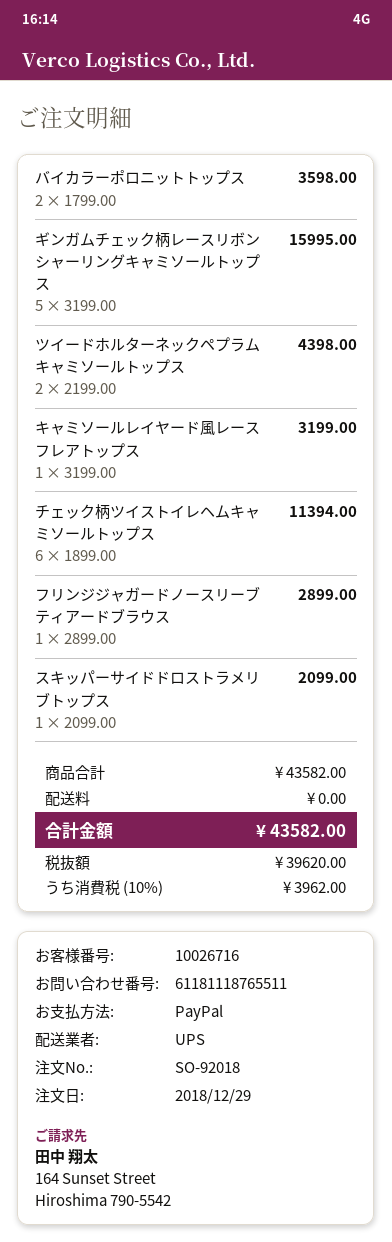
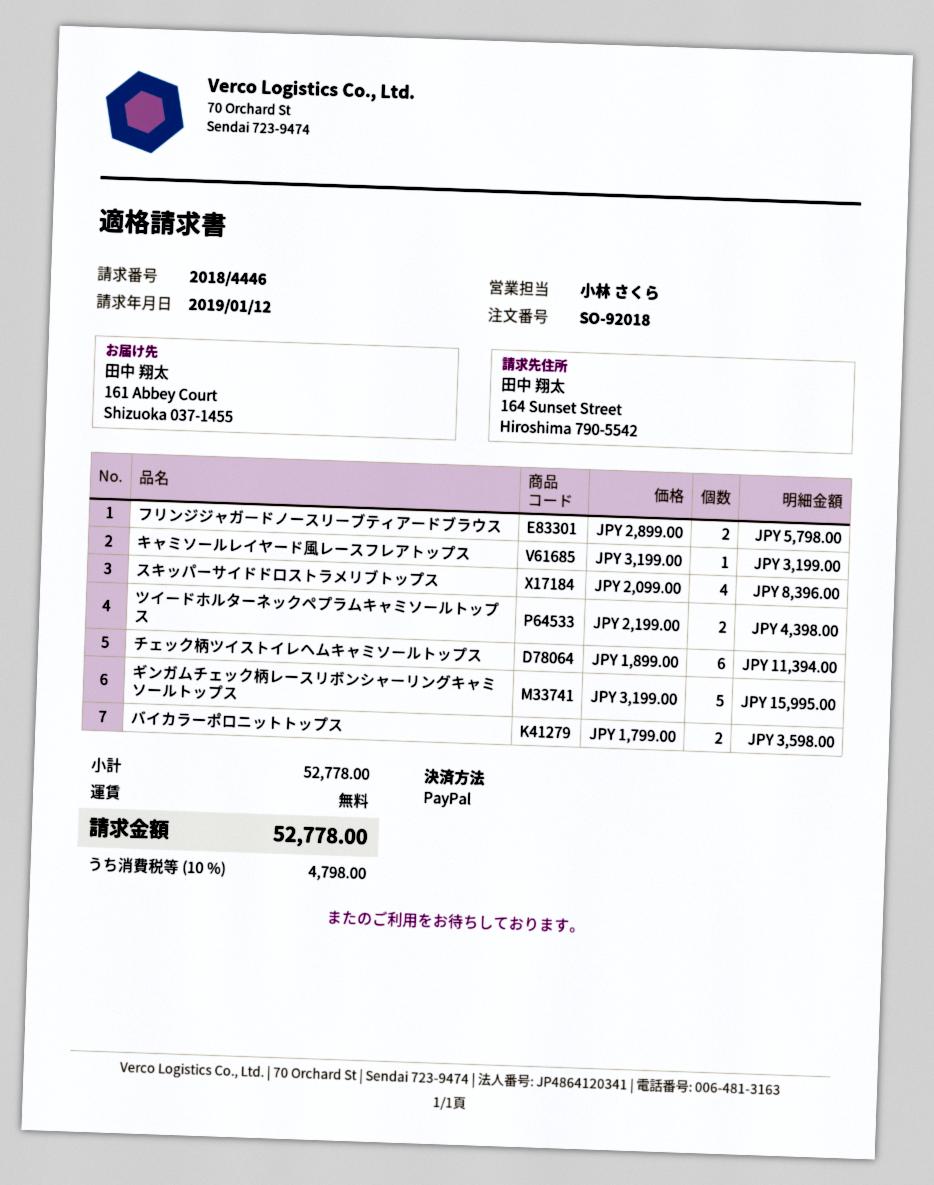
フリンジジャガードノースリーブティアードブラウス: 1 x 2899.00 = 2899.00 -> 2 x 2899.00 = 5798.00
スキッパーサイドドロストラメリブトップス: 1 x 2099.00 = 2099.00 -> 4 x 2099.00 = 8396.00
subtotal: 43582.00 -> 52778.00
tax: 10% = 3962.00 -> 10% = 4798.00
total: 43582.00 -> 52778.00

